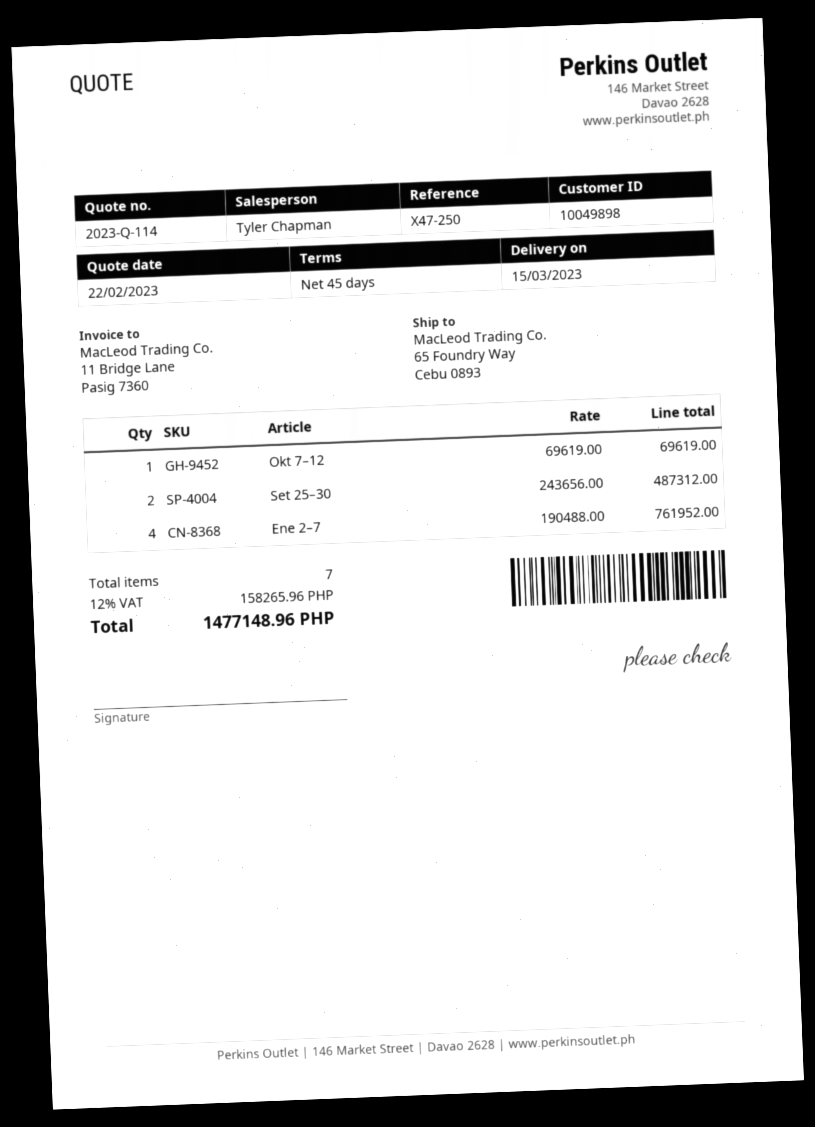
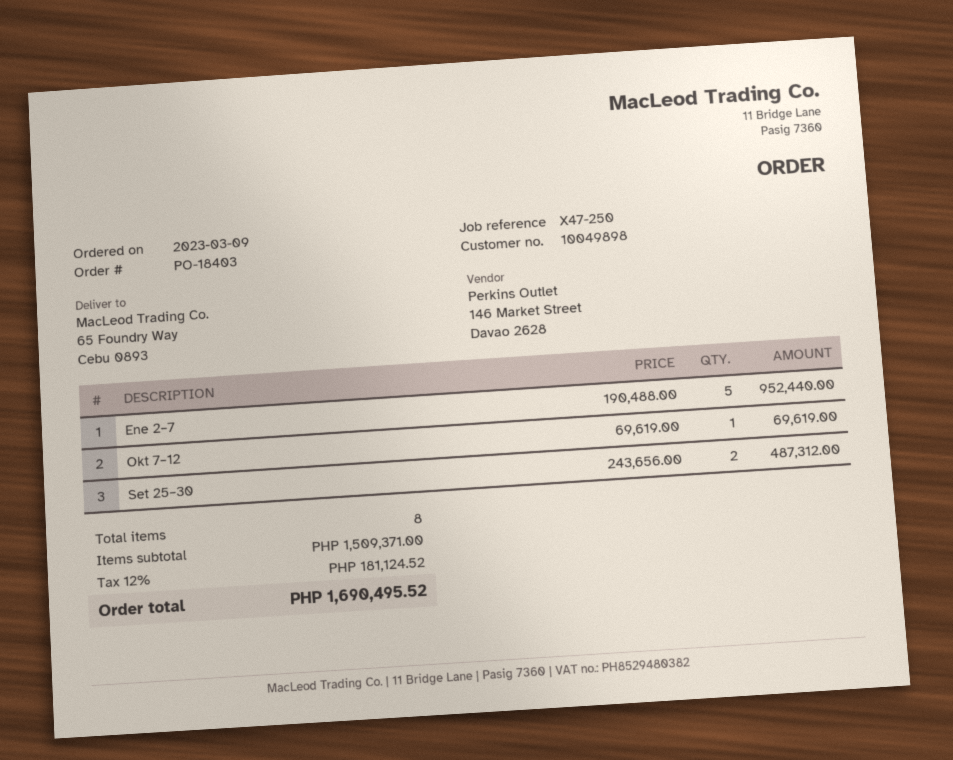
Ene 2–7: 4 x 190488.00 = 761952.00 -> 5 x 190488.00 = 952440.00
total quantity: 7 -> 8
tax: 12% = 158265.96 -> 12% = 181124.52
total: 1477148.96 -> 1690495.52

